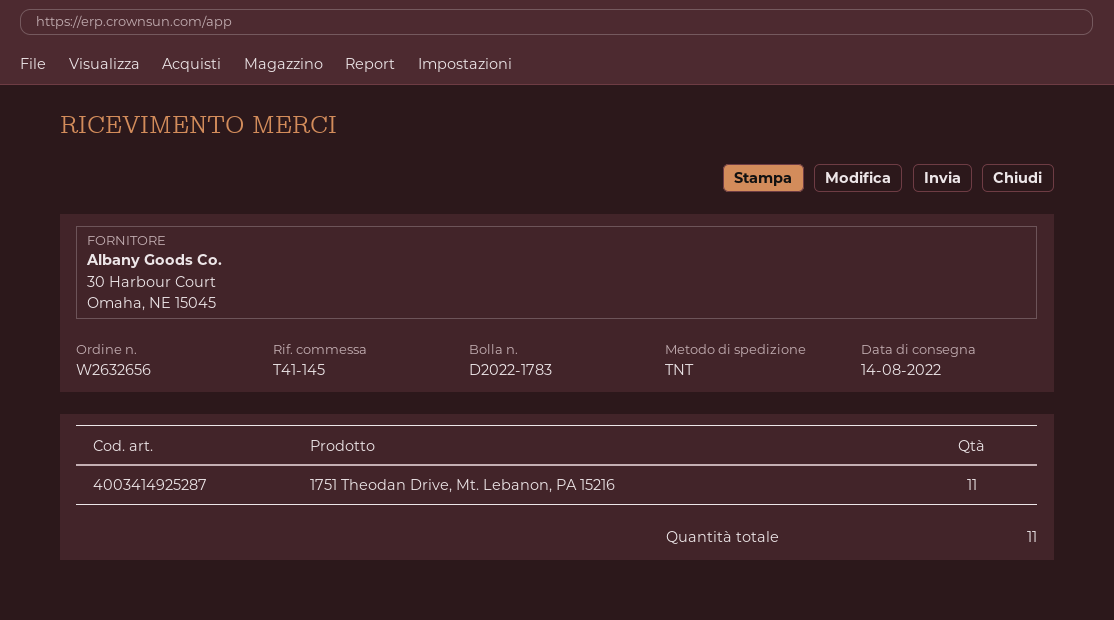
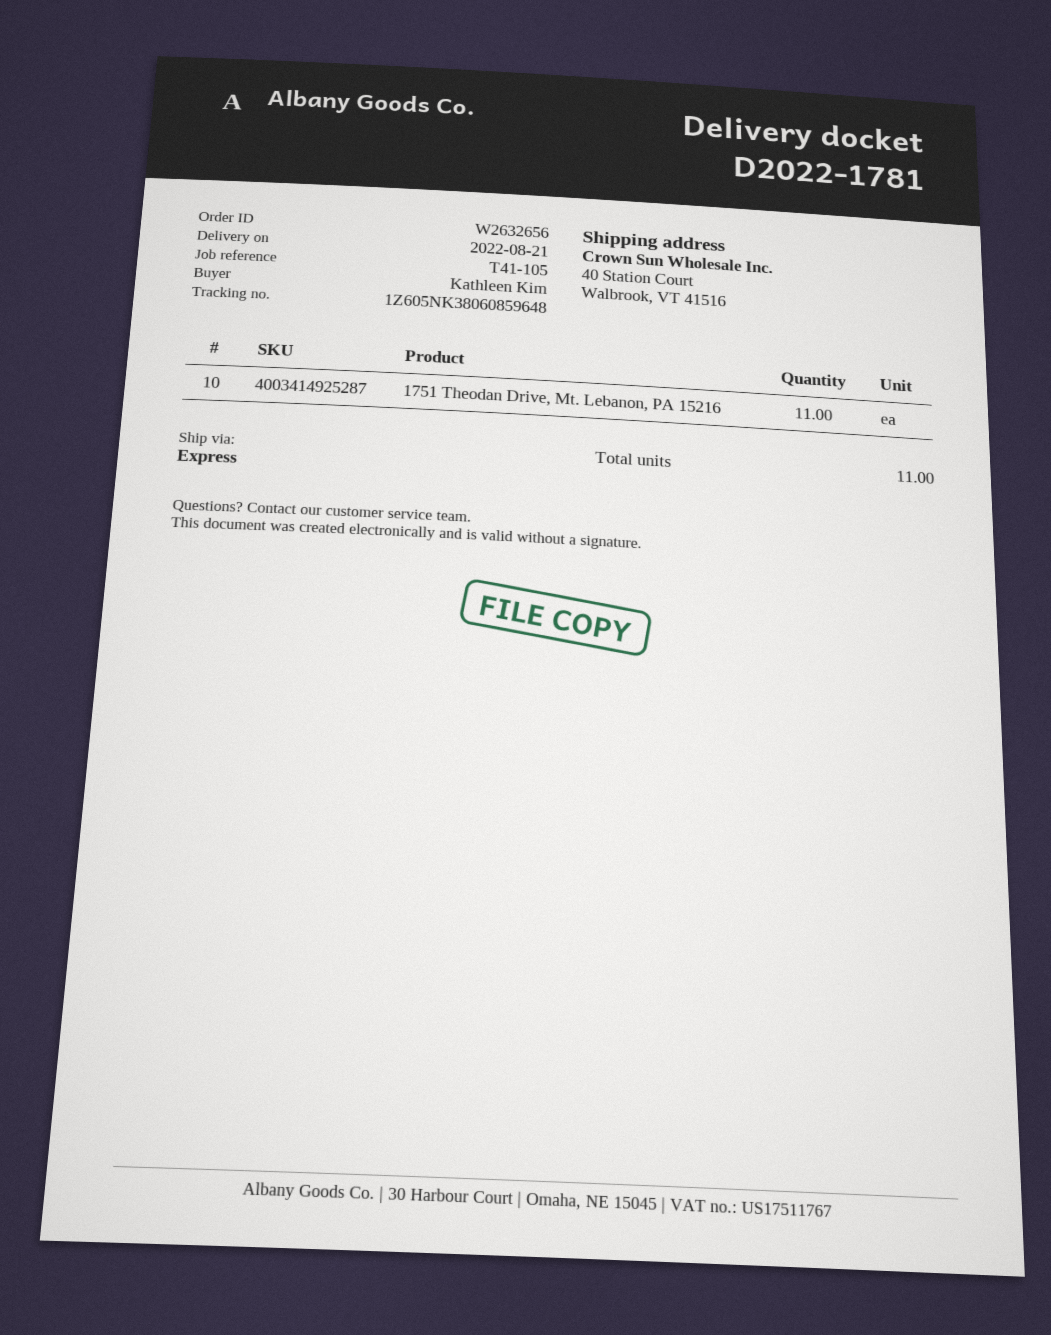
delivery note number: D2022-1783 -> D2022-1781
delivery date: 2022-08-14 -> 2022-08-21
reference: T41-145 -> T41-105
shipping method: TNT -> express

